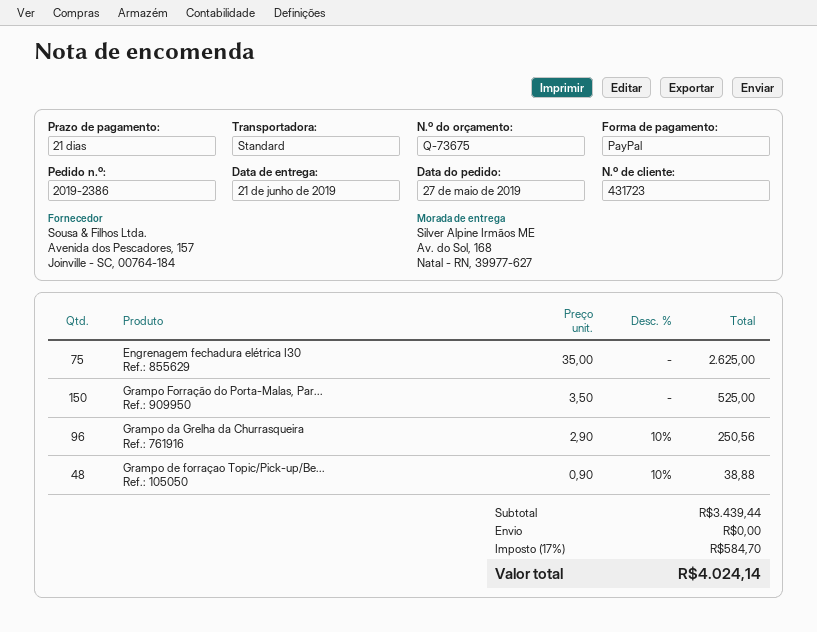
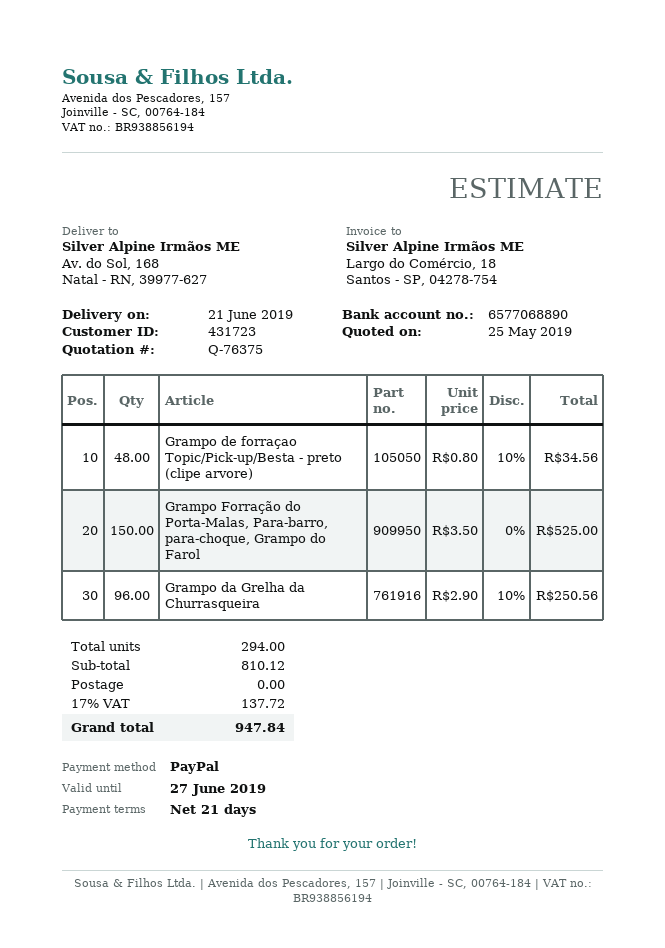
quote number: Q-73675 -> Q-76375
Engrenagem fechadura elétrica I30: 75 x 35.00 = 2625.00 -> none
Grampo de forraçao Topic/Pick-up/Be...: 48 x 0.90 - 10% = 38.88 -> 48 x 0.80 - 10% = 34.56
subtotal: 3439.44 -> 810.12
tax: 17% = 584.70 -> 17% = 137.72
total: 4024.14 -> 947.84

